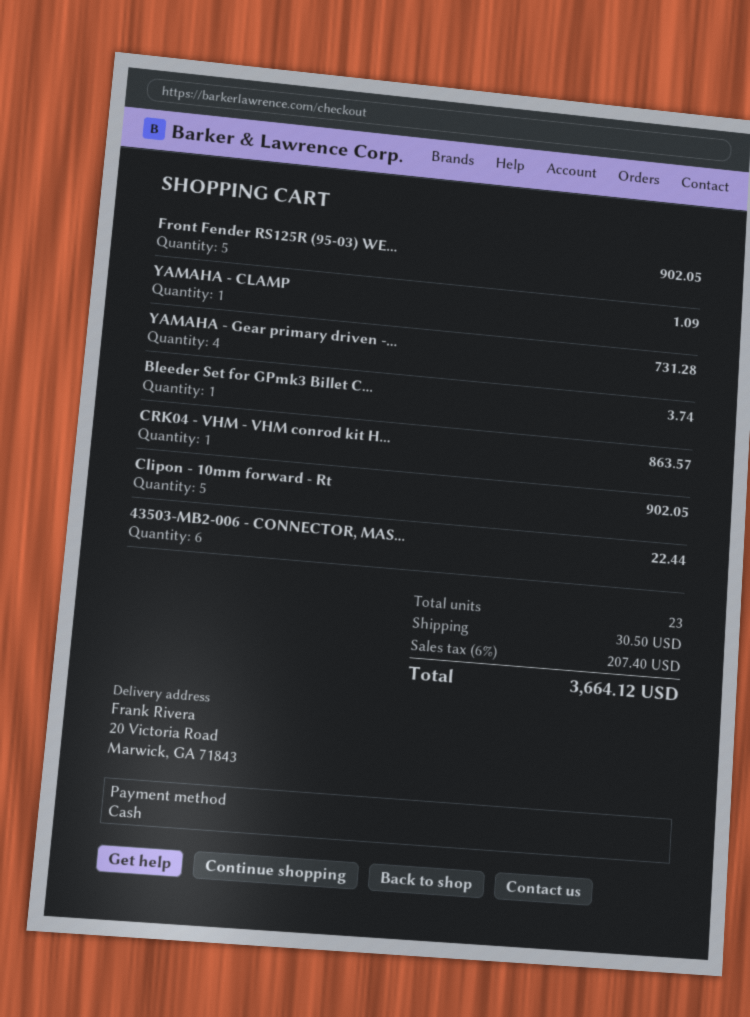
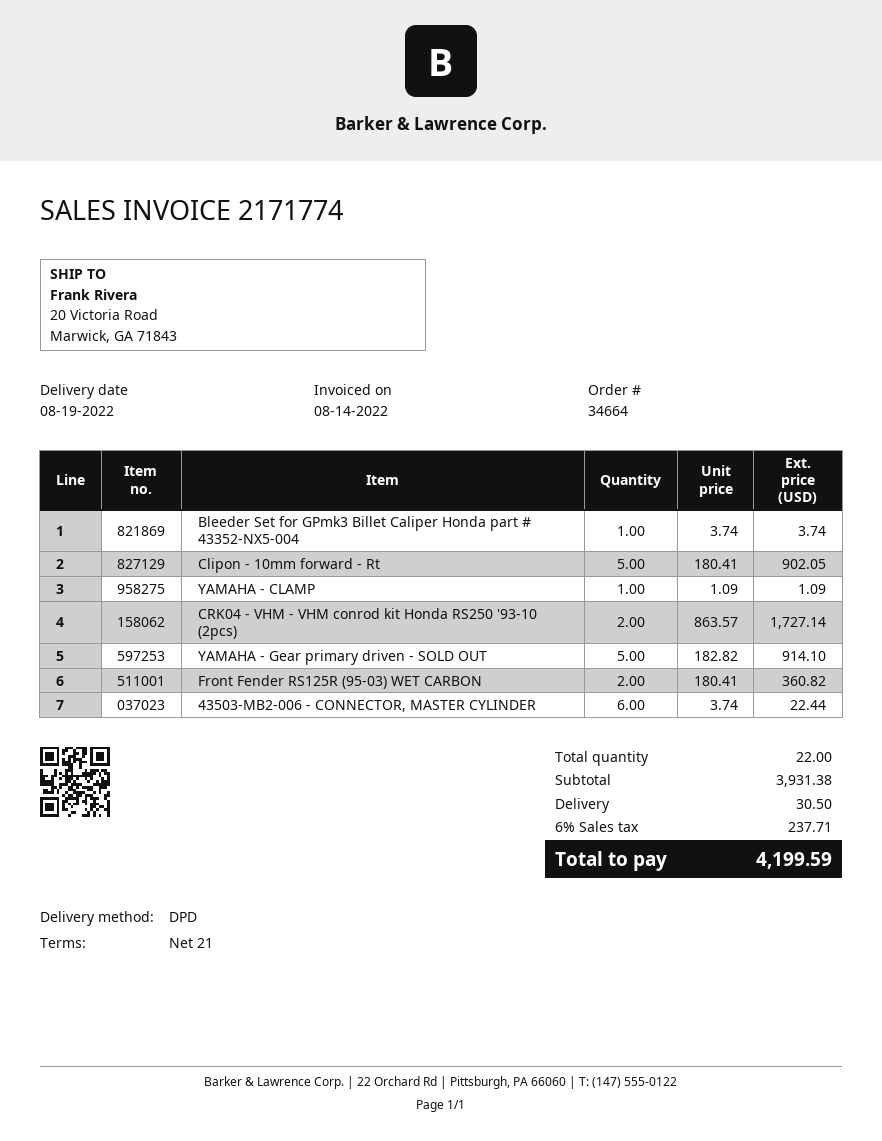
Front Fender RS125R (95-03) WE...: 5 for 902.05 -> 2 for 360.82
YAMAHA - Gear primary driven -...: 4 for 731.28 -> 5 for 914.10
CRK04 - VHM - VHM conrod kit H...: 1 for 863.57 -> 2 for 1727.14
total quantity: 23 -> 22
tax: 6% = 207.40 -> 6% = 237.71
total: 3664.12 -> 4199.59

